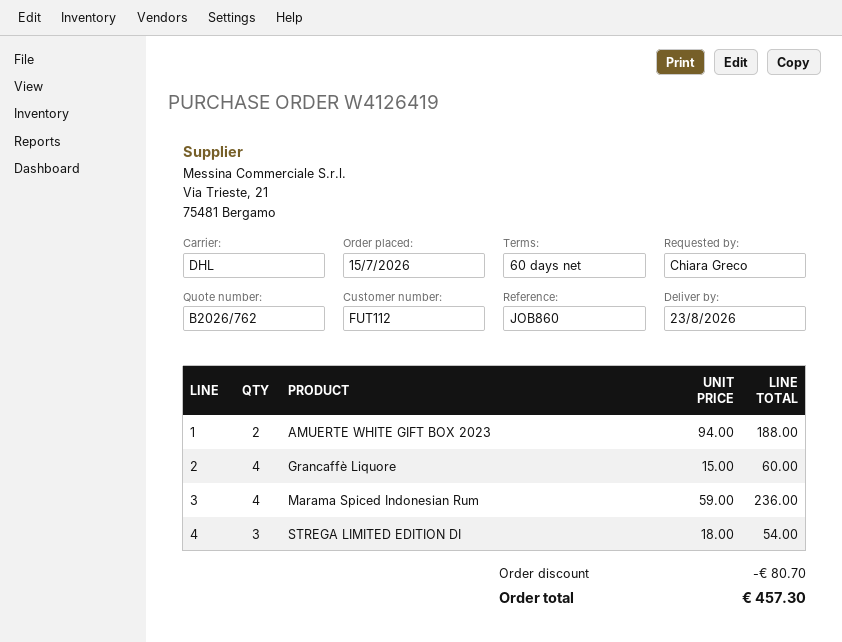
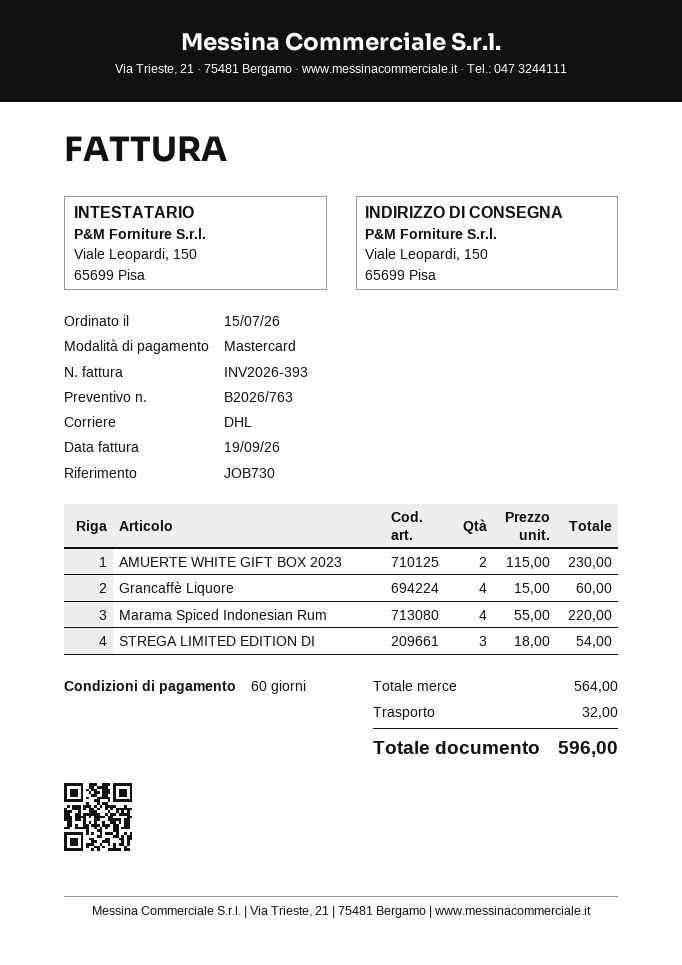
quote number: B2026/762 -> B2026/763
reference: JOB860 -> JOB730
AMUERTE WHITE GIFT BOX 2023: 2 x 94.00 = 188.00 -> 2 x 115.00 = 230.00
Marama Spiced Indonesian Rum: 4 x 59.00 = 236.00 -> 4 x 55.00 = 220.00
discount: 80.70 -> none
shipping: none -> 32.00
total: 457.30 -> 596.00

